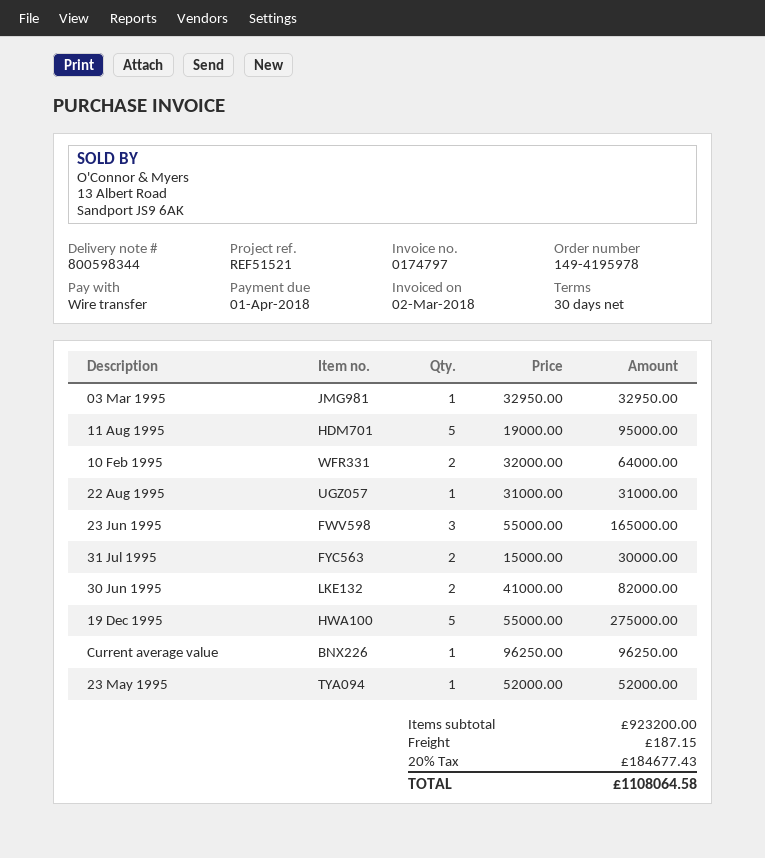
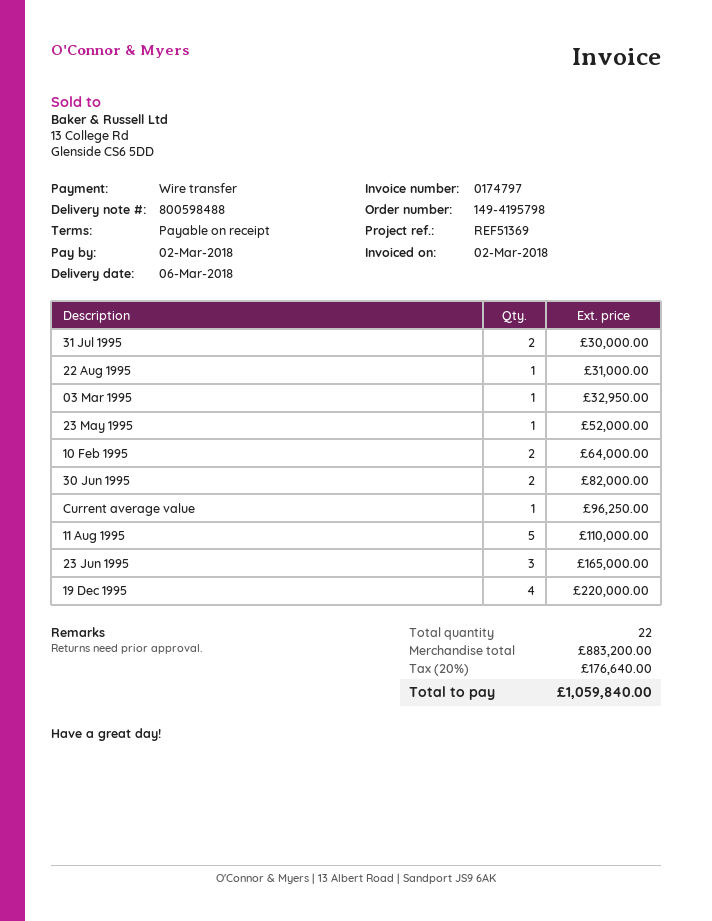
order number: 149-4195978 -> 149-4195798
delivery note number: 800598344 -> 800598488
payment terms: 30 days -> on receipt
due date: 2018-04-01 -> 2018-03-02
reference: REF51521 -> REF51369
11 Aug 1995: 5 for 95000.00 -> 5 for 110000.00
19 Dec 1995: 5 for 275000.00 -> 4 for 220000.00
subtotal: 923200.00 -> 883200.00
shipping: 187.15 -> none
tax: 20% = 184677.43 -> 20% = 176640.00
total: 1108064.58 -> 1059840.00

